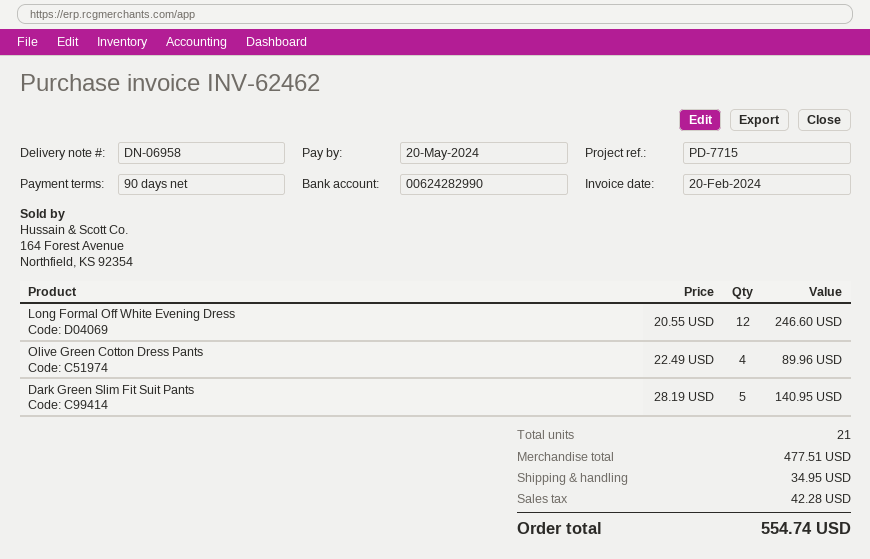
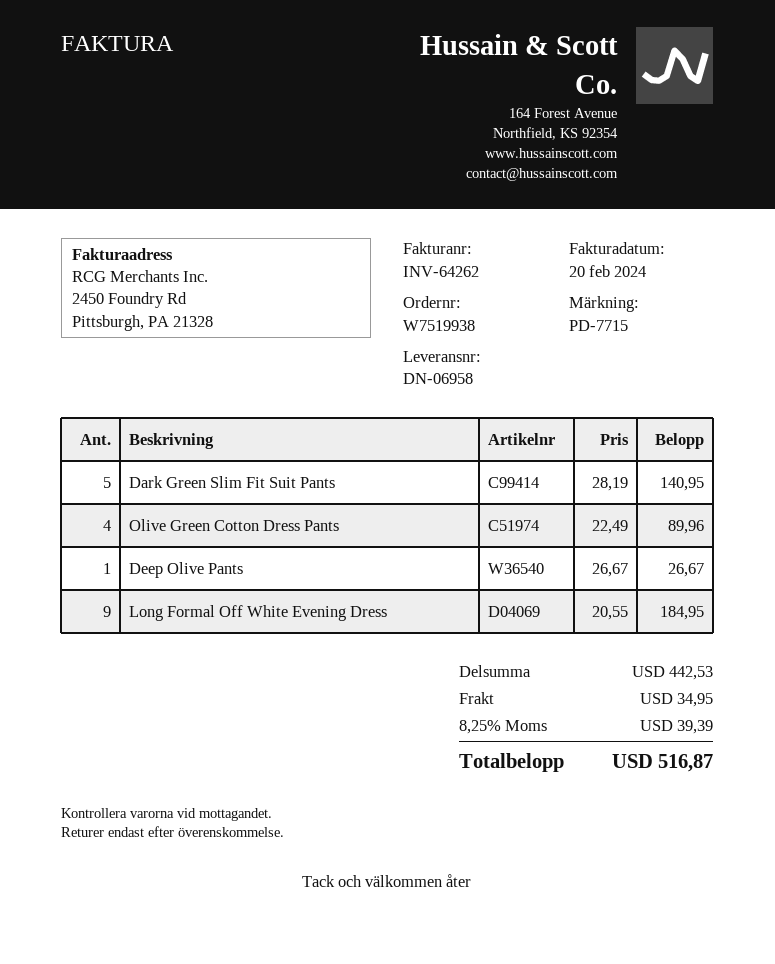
invoice number: INV-62462 -> INV-64262
Long Formal Off White Evening Dress: 12 x 20.55 = 246.60 -> 9 x 20.55 = 184.95
Deep Olive Pants: none -> 1 x 26.67 = 26.67
subtotal: 477.51 -> 442.53
tax: 42.28 -> 39.39
total: 554.74 -> 516.87

